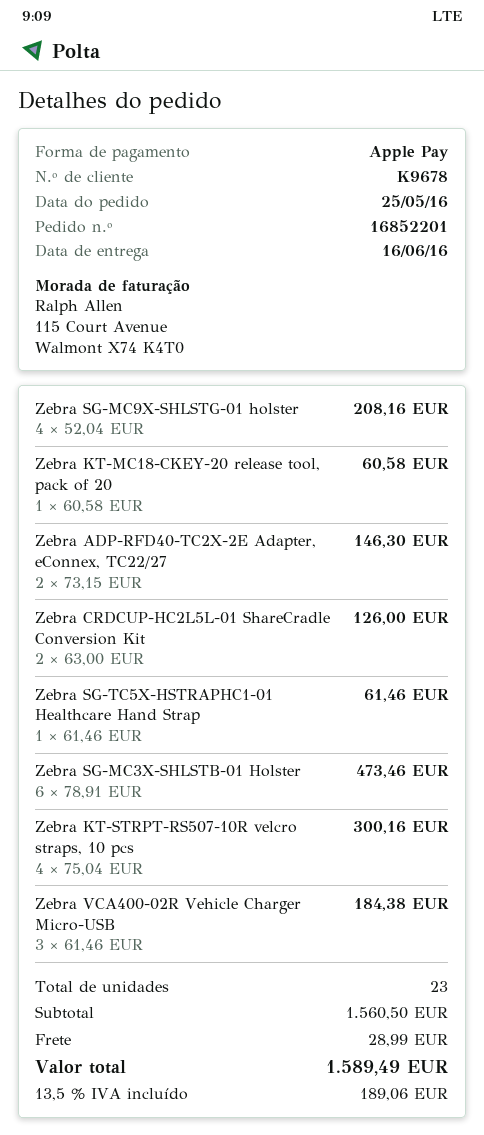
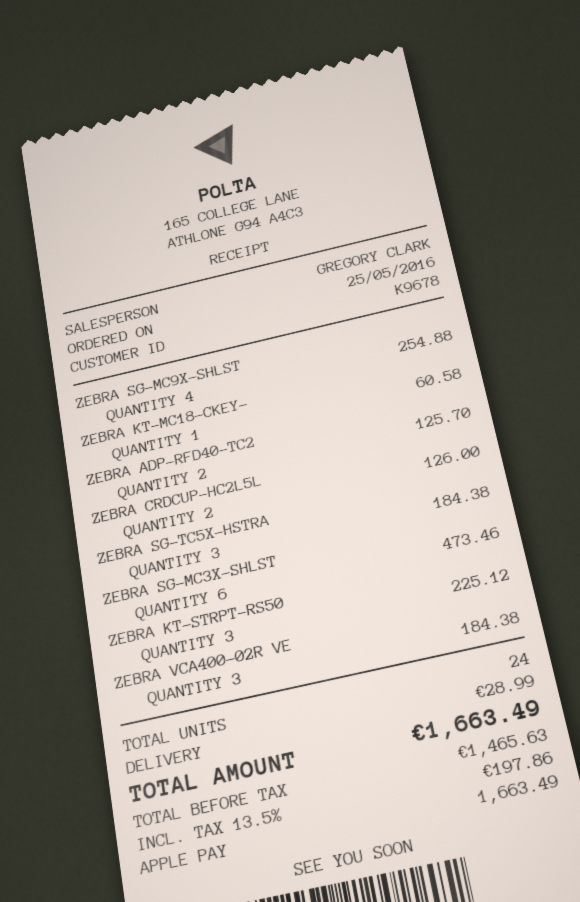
Zebra SG-MC9X-SHLSTG-01 holster: 4 for 208.16 -> 4 for 254.88
Zebra ADP-RFD40-TC2X-2E Adapter, eConnex, TC22/27: 2 for 146.30 -> 2 for 125.70
Zebra SG-TC5X-HSTRAPHC1-01 Healthcare Hand Strap: 1 for 61.46 -> 3 for 184.38
Zebra KT-STRPT-RS507-10R velcro straps, 10 pcs: 4 for 300.16 -> 3 for 225.12
total quantity: 23 -> 24
tax: 13.5% = 189.06 -> 13.5% = 197.86
total: 1589.49 -> 1663.49

